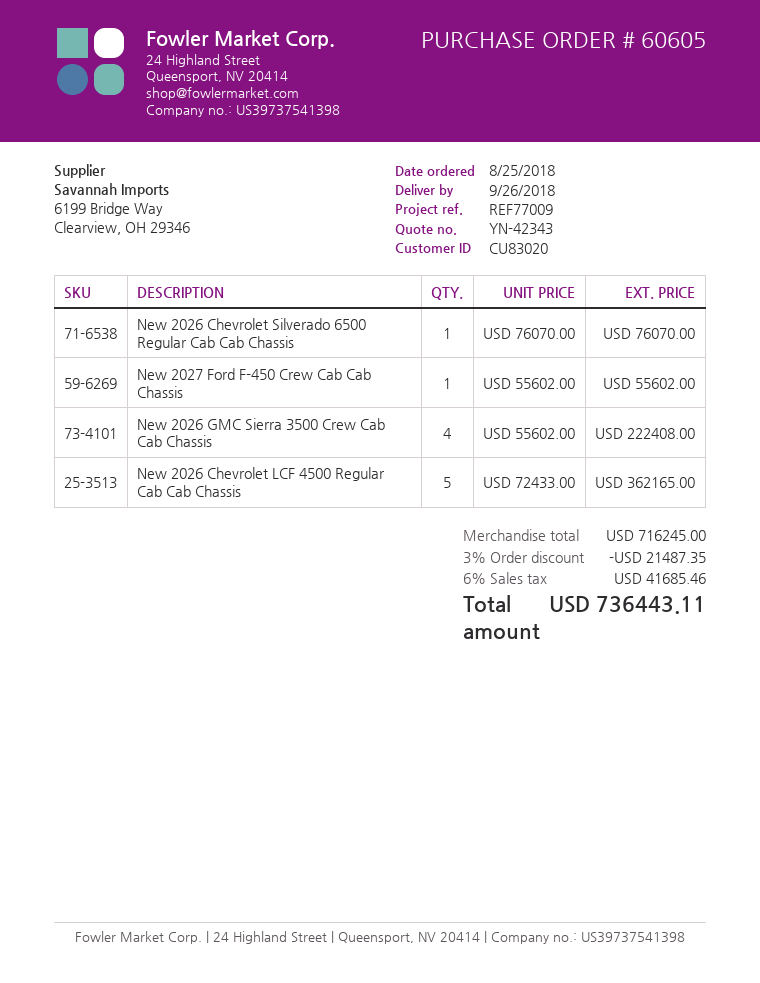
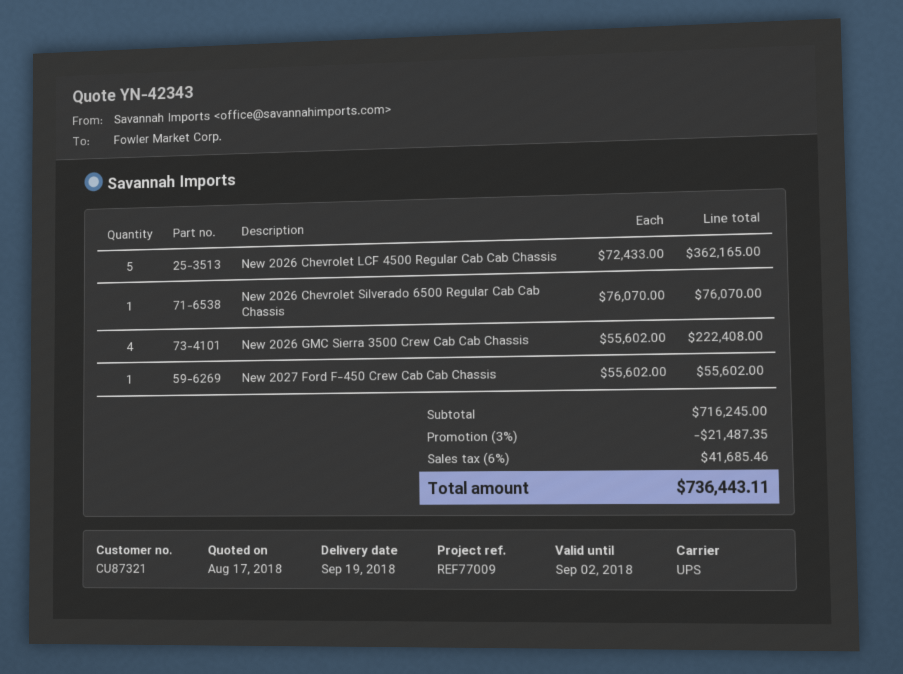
delivery date: 2018-09-26 -> 2018-09-19
customer number: CU83020 -> CU87321

